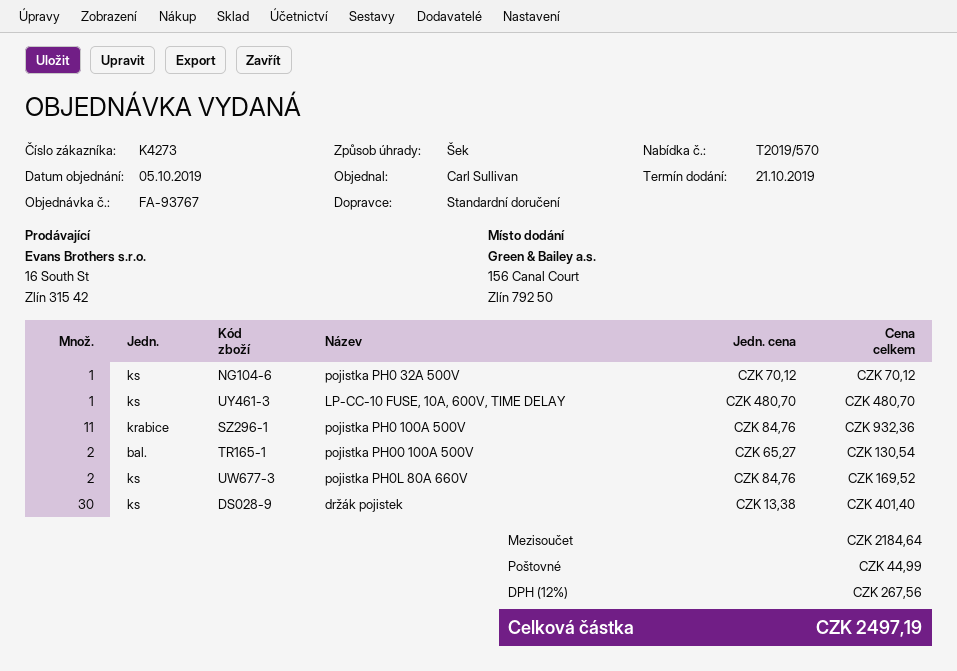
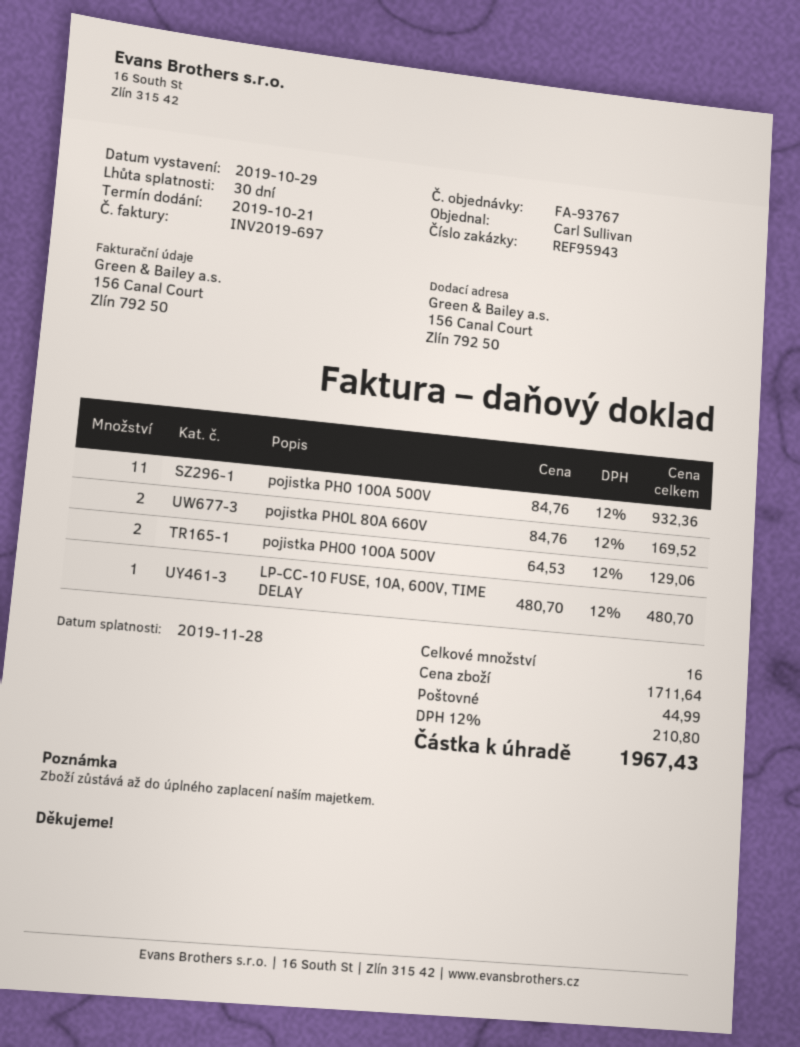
pojistka PH0 32A 500V: 1 x 70.12 = 70.12 -> none
pojistka PH00 100A 500V: 2 x 65.27 = 130.54 -> 2 x 64.53 = 129.06
držák pojistek: 30 x 13.38 = 401.40 -> none
subtotal: 2184.64 -> 1711.64
tax: 12% = 267.56 -> 12% = 210.80
total: 2497.19 -> 1967.43

